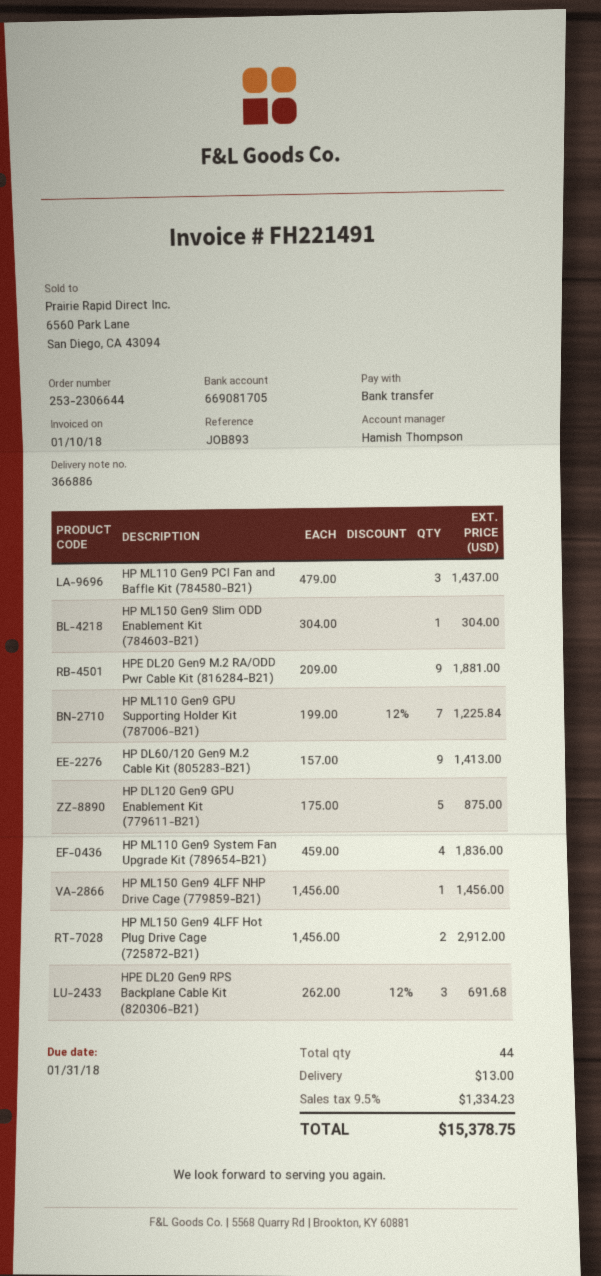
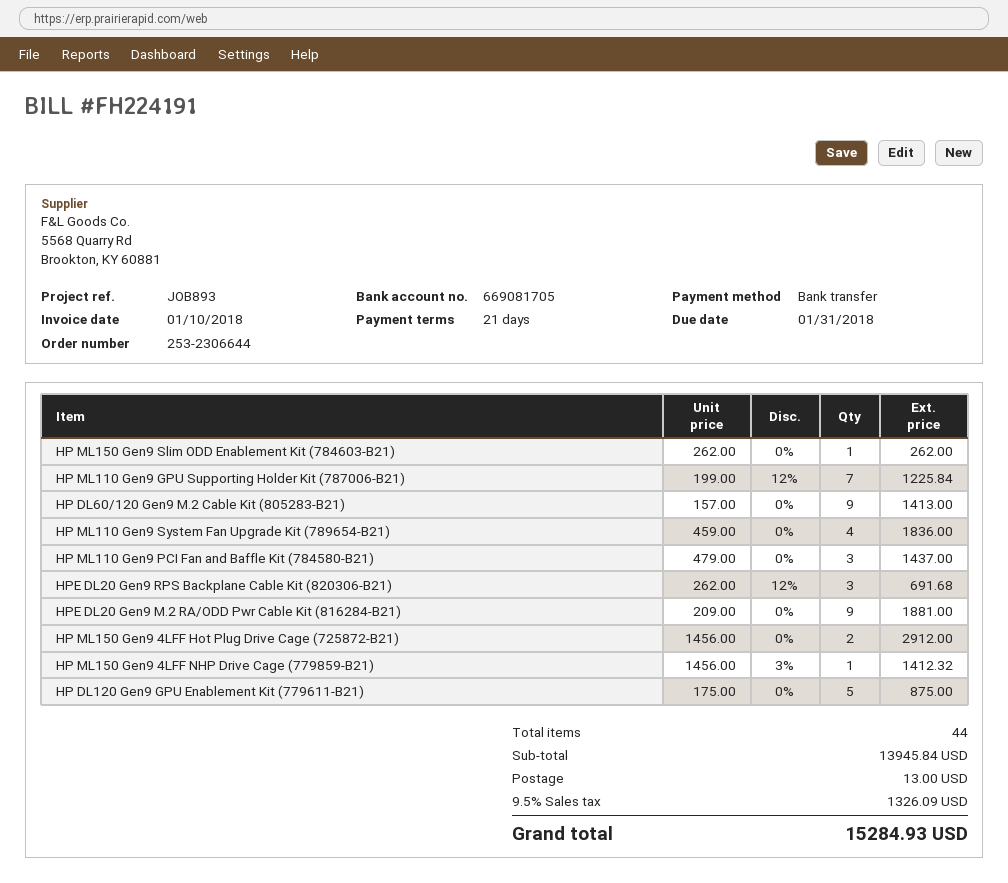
invoice number: FH221491 -> FH224191
HP ML150 Gen9 Slim ODD Enablement Kit (784603-B21): 1 x 304.00 = 304.00 -> 1 x 262.00 = 262.00
HP ML150 Gen9 4LFF NHP Drive Cage (779859-B21): 1 x 1456.00 = 1456.00 -> 1 x 1456.00 - 3% = 1412.32
tax: 9.5% = 1334.23 -> 9.5% = 1326.09
total: 15378.75 -> 15284.93

